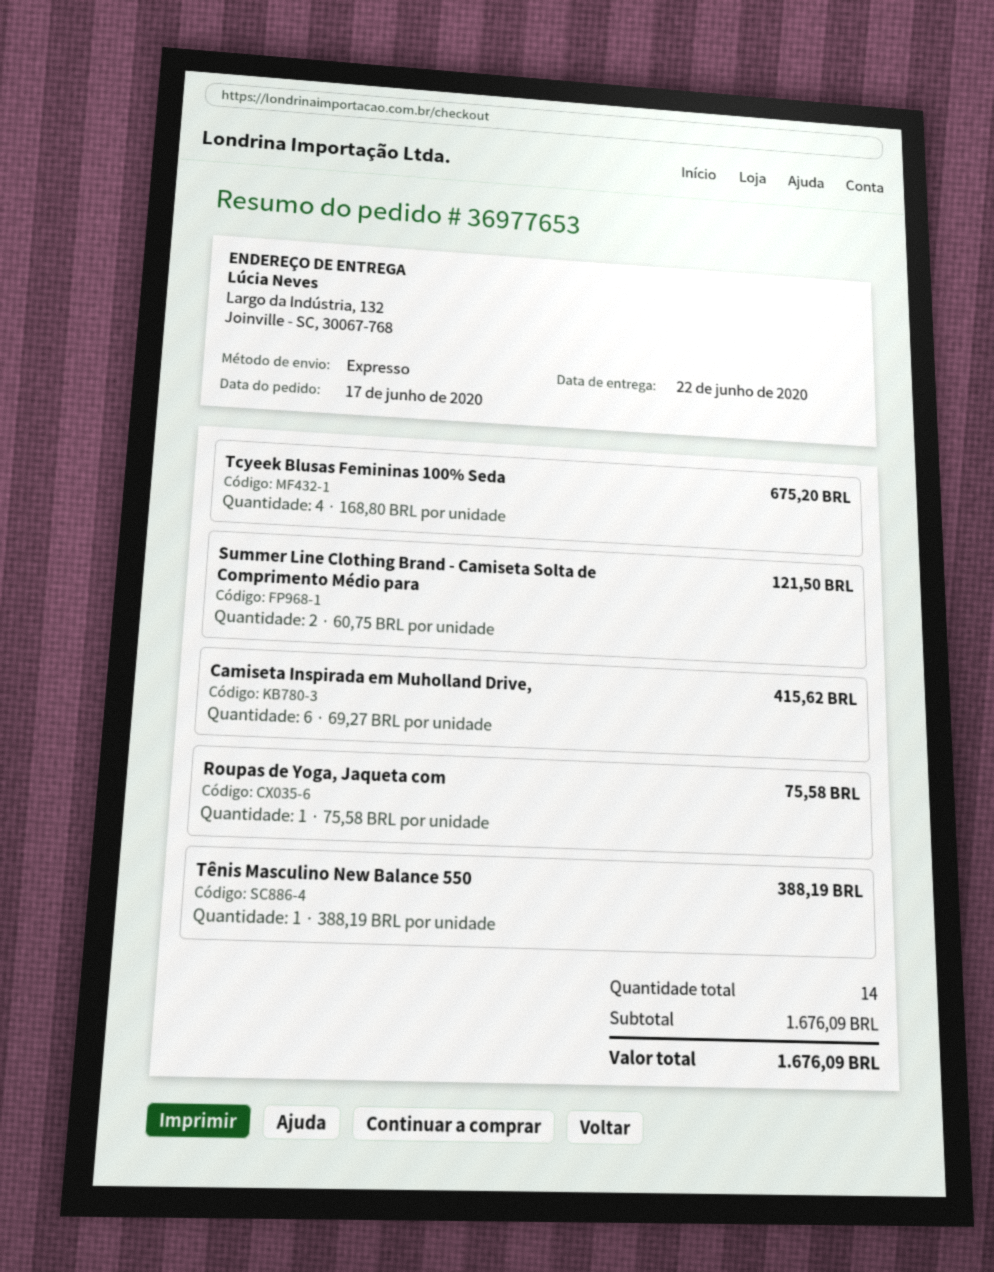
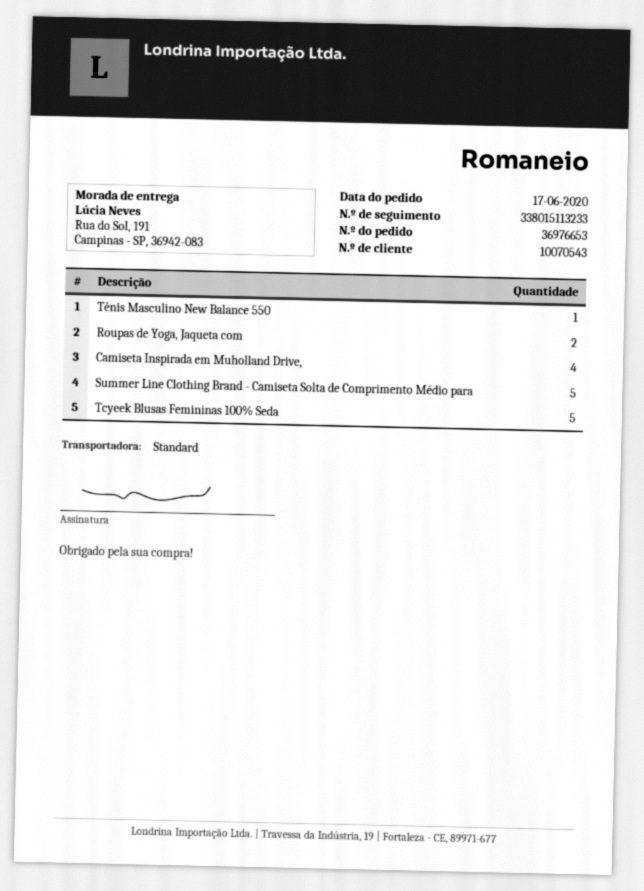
order number: 36977653 -> 36976653
shipping method: express -> standard
ship to: Largo da Indústria, 132, Joinville - SC, 30067-768 -> Rua do Sol, 191, Campinas - SP, 36942-083
Tcyeek Blusas Femininas 100% Seda: 4 -> 5
Summer Line Clothing Brand - Camiseta Solta de Comprimento Médio para: 2 -> 5
Camiseta Inspirada em Muholland Drive,: 6 -> 4
Roupas de Yoga, Jaqueta com: 1 -> 2

